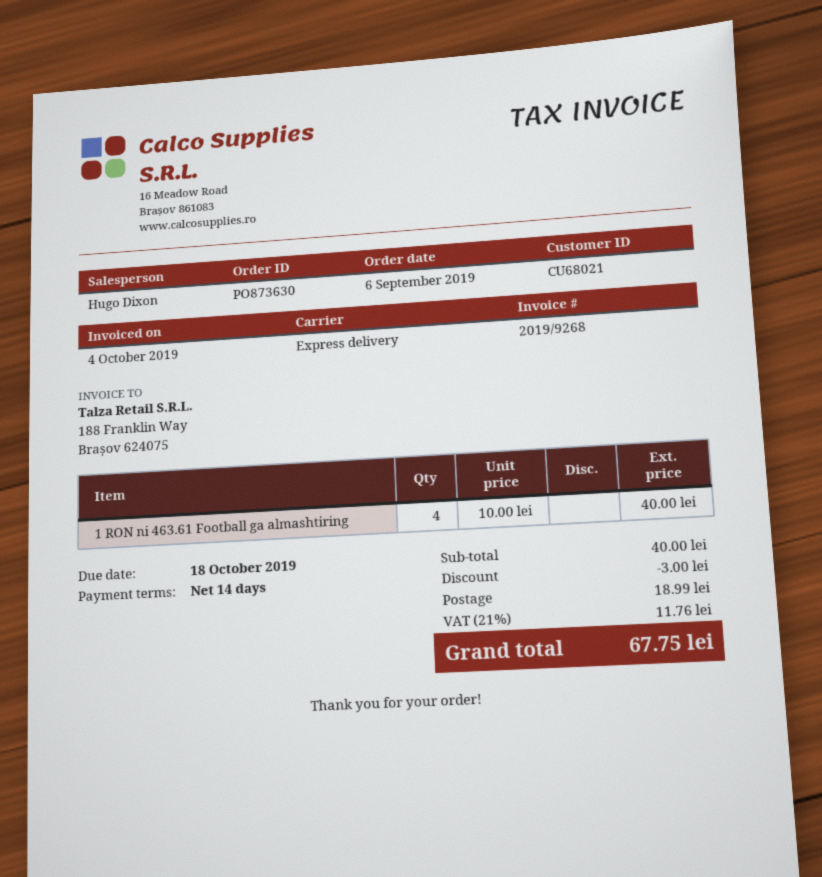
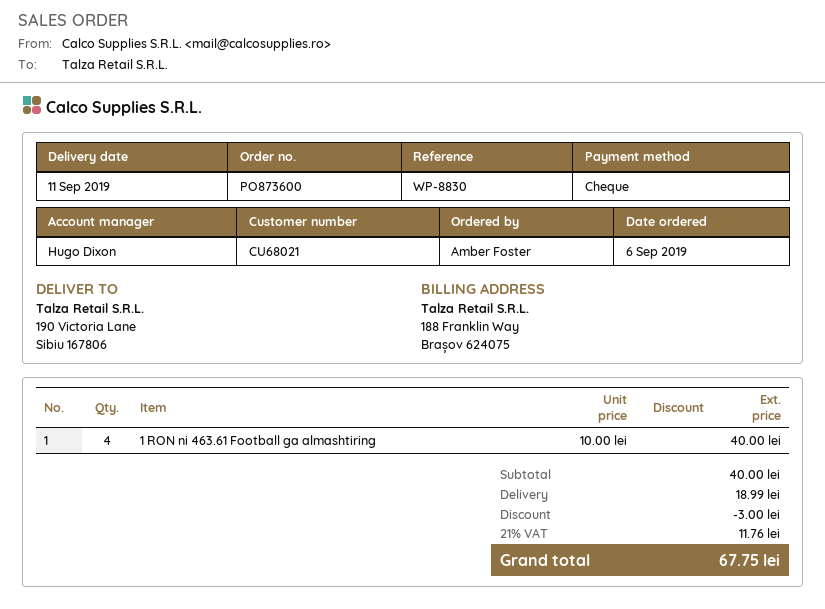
order number: PO873630 -> PO873600

